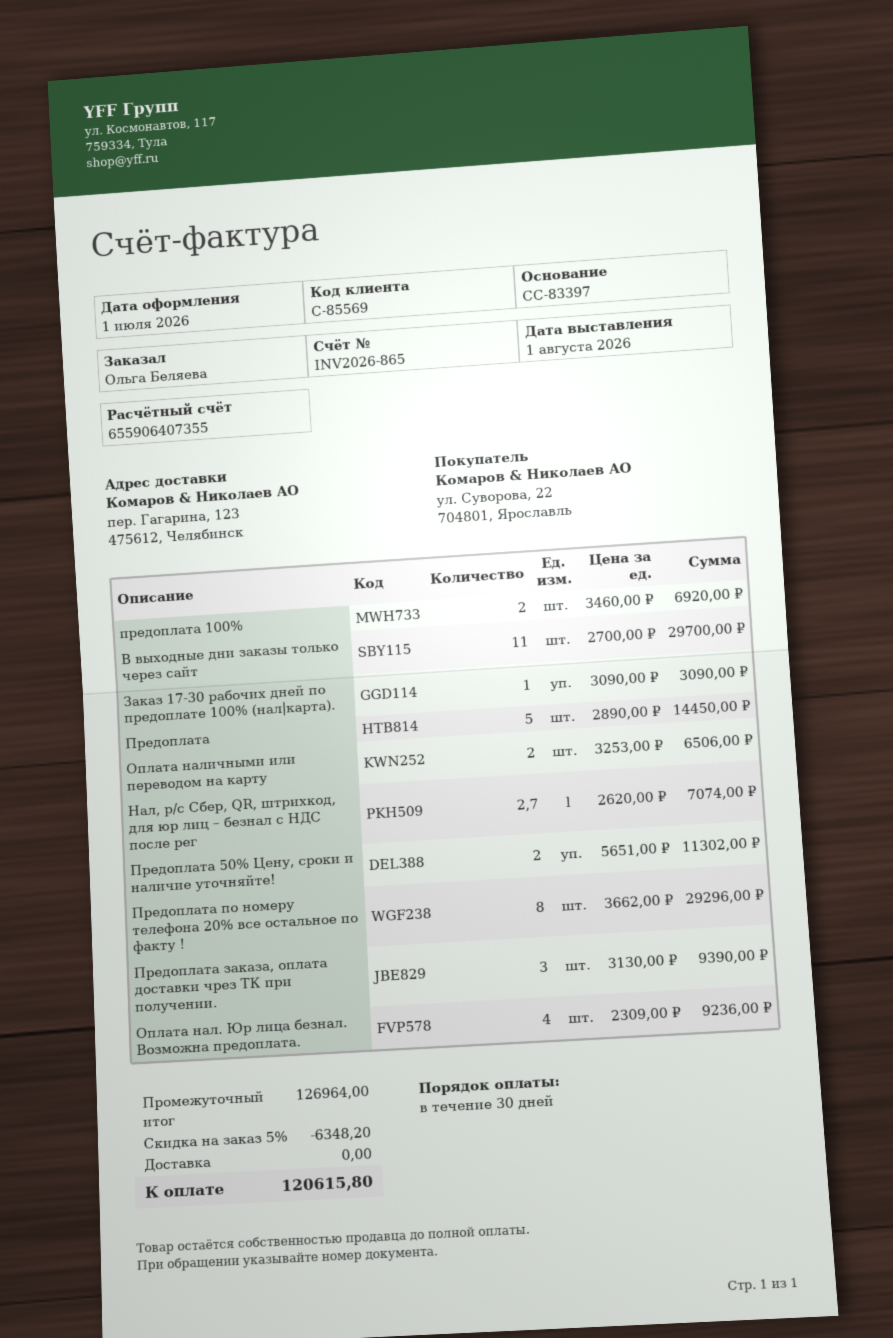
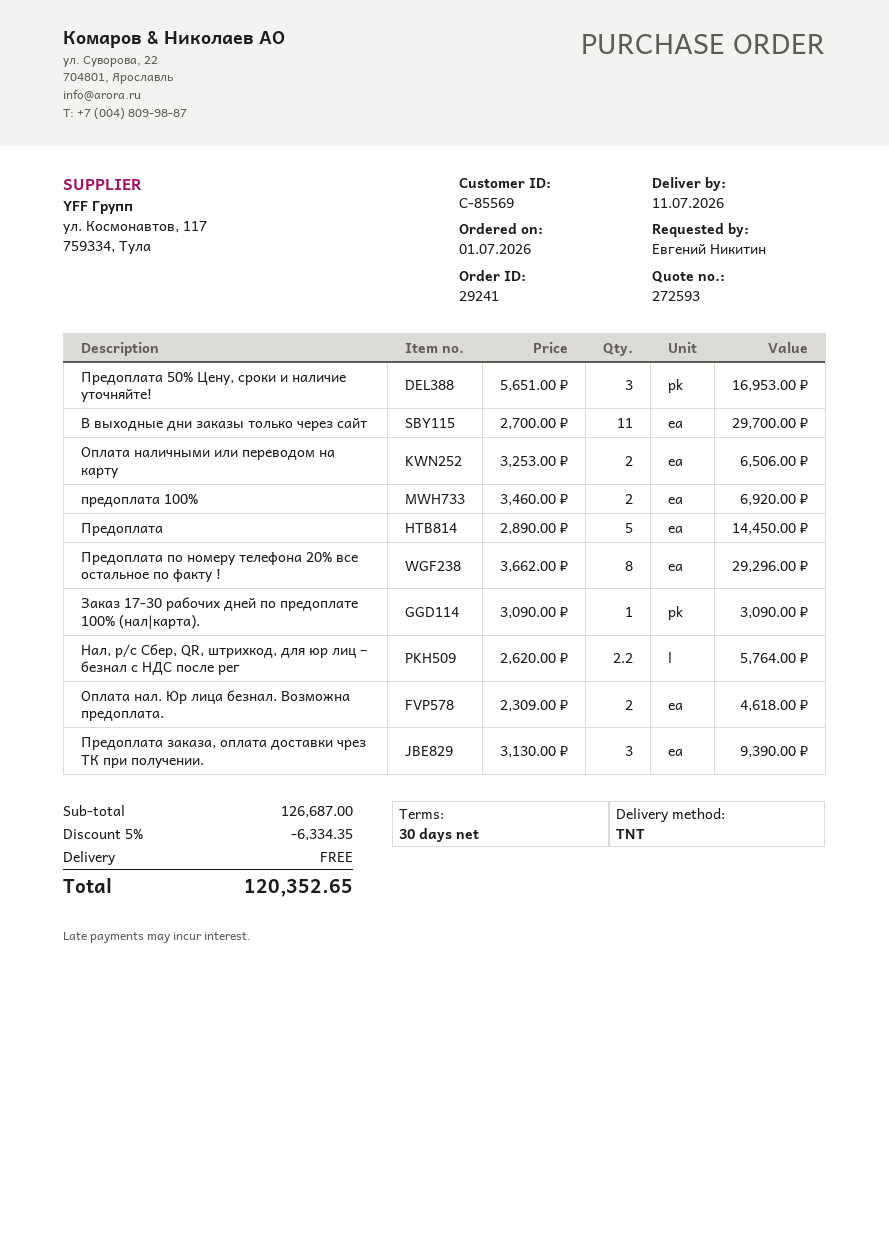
ordered by: Ольга Беляева -> Евгений Никитин
Нал, р/с Сбер, QR, штрихкод, для юр лиц – безнал с НДС после рег: 2.7 x 2620.00 = 7074.00 -> 2.2 x 2620.00 = 5764.00
Предоплата 50% Цену, сроки и наличие уточняйте!: 2 x 5651.00 = 11302.00 -> 3 x 5651.00 = 16953.00
Оплата нал. Юр лица безнал. Возможна предоплата.: 4 x 2309.00 = 9236.00 -> 2 x 2309.00 = 4618.00
subtotal: 126964.00 -> 126687.00
discount: 5% = 6348.20 -> 5% = 6334.35
total: 120615.80 -> 120352.65

